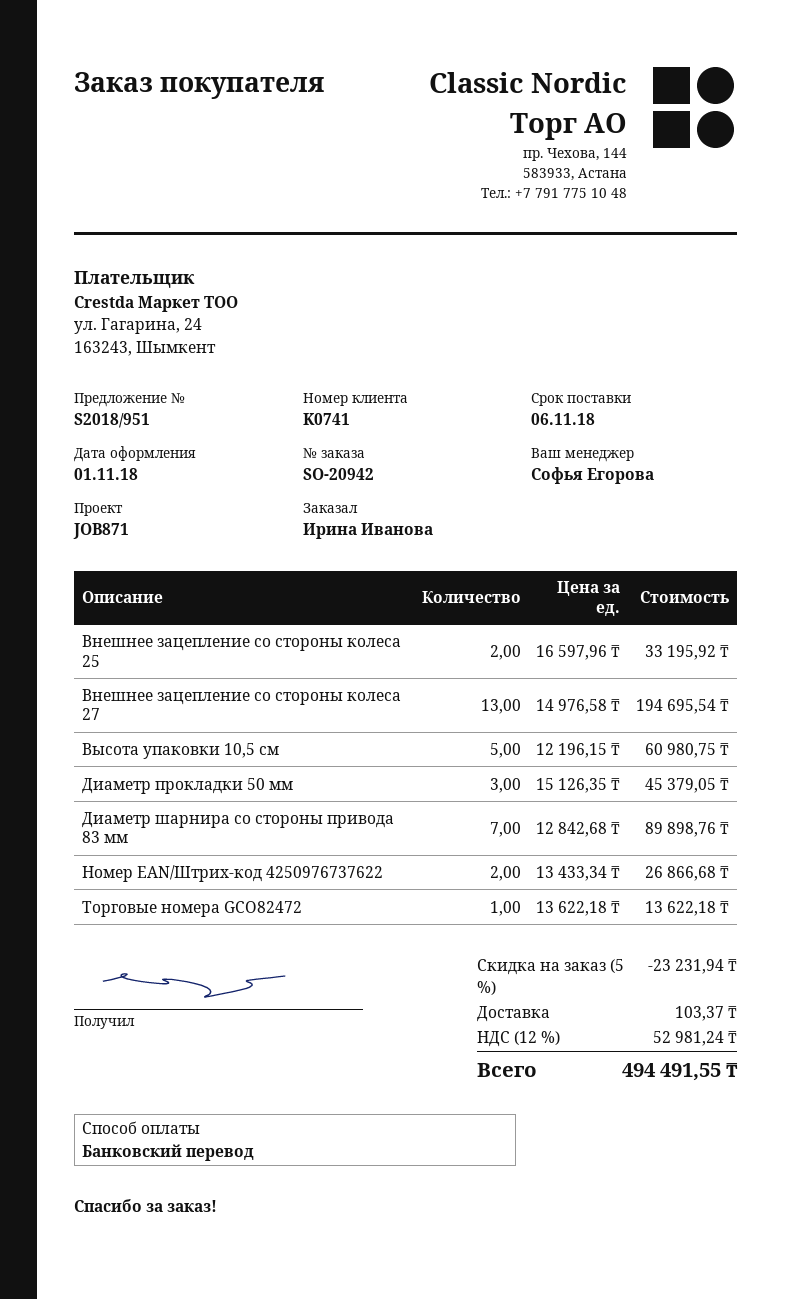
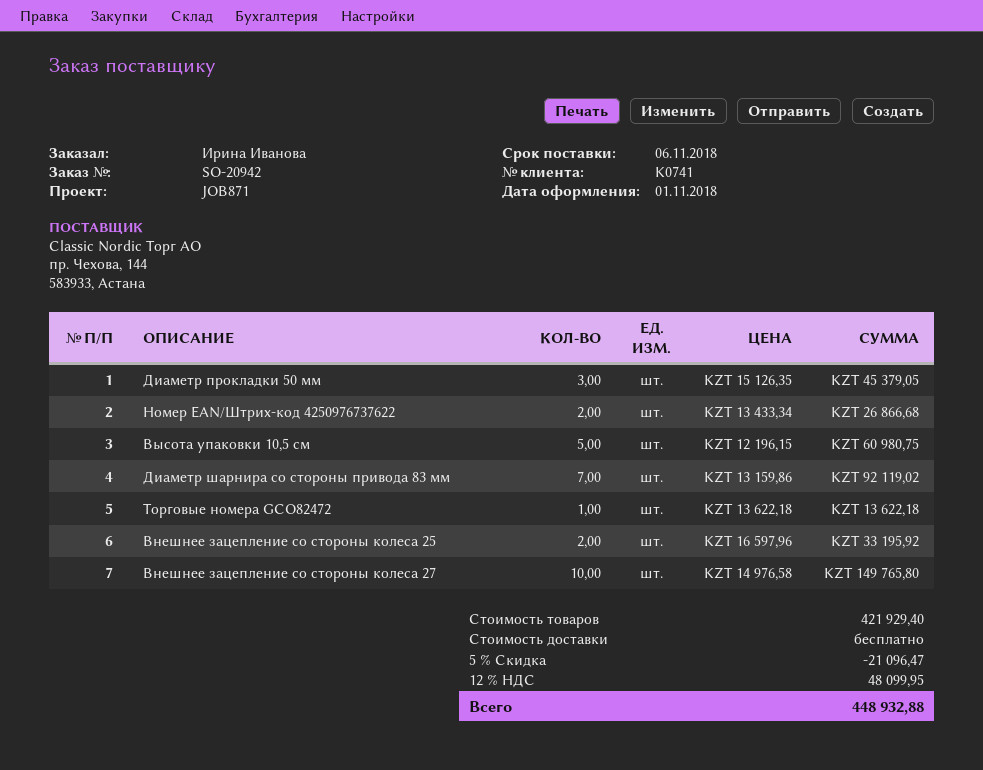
Внешнее зацепление со стороны колеса 27: 13 x 14976.58 = 194695.54 -> 10 x 14976.58 = 149765.80
Диаметр шарнира со стороны привода 83 мм: 7 x 12842.68 = 89898.76 -> 7 x 13159.86 = 92119.02
discount: 5% = 23231.94 -> 5% = 21096.47
shipping: 103.37 -> 0.00
tax: 12% = 52981.24 -> 12% = 48099.95
total: 494491.55 -> 448932.88

